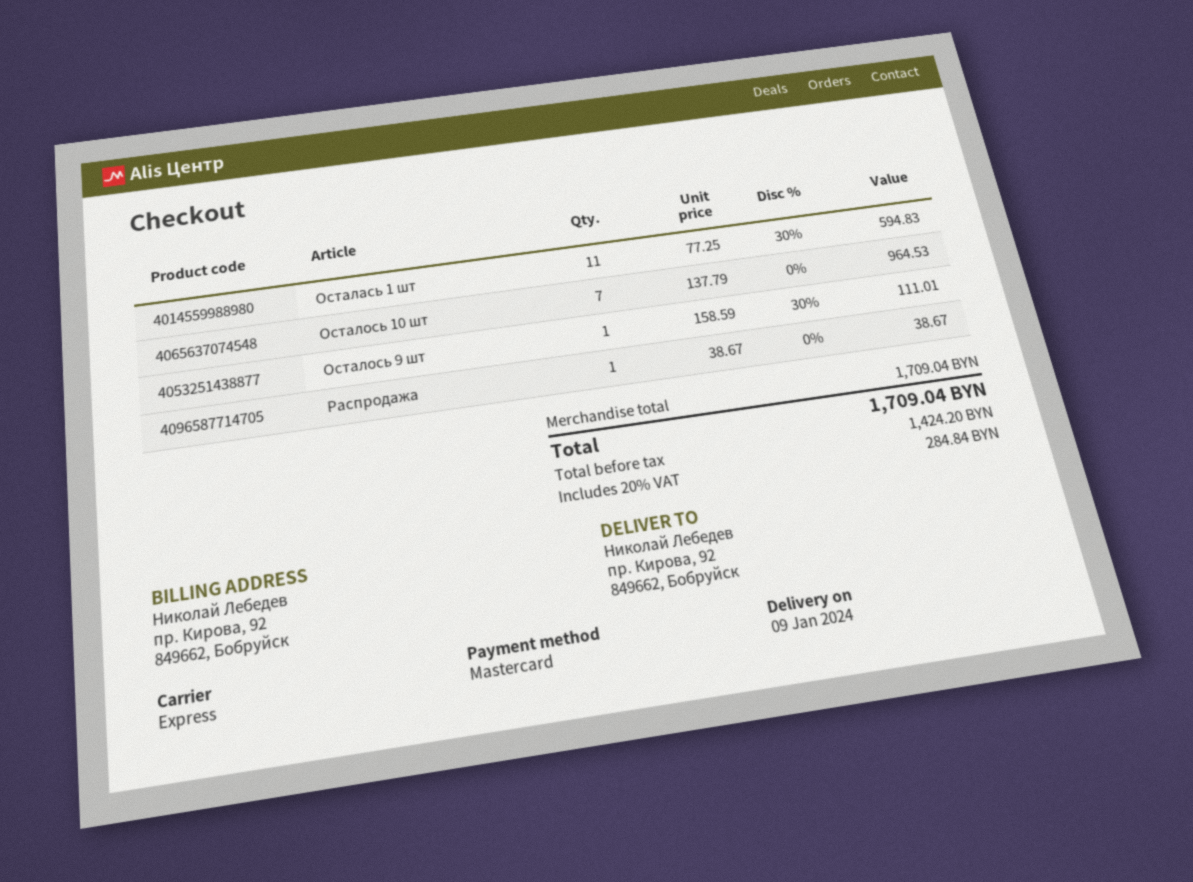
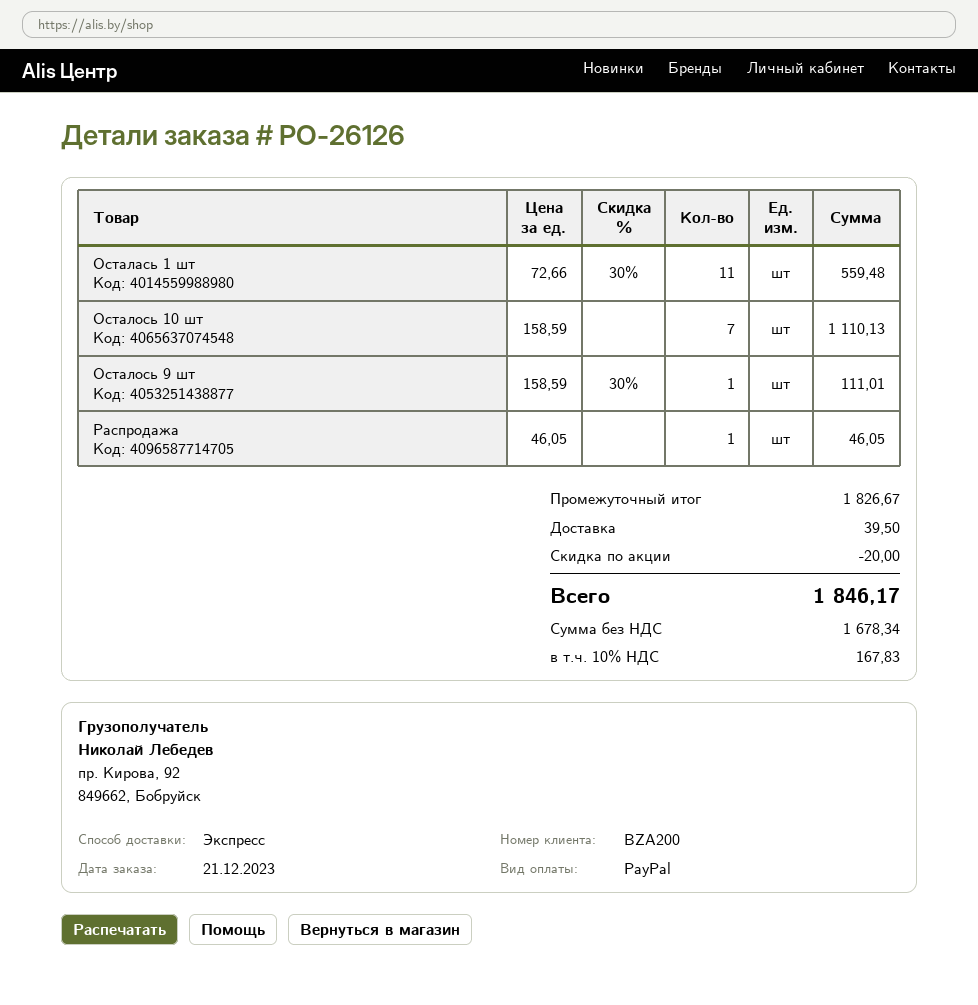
payment method: Mastercard -> PayPal
Осталась 1 шт: 11 x 77.25 - 30% = 594.83 -> 11 x 72.66 - 30% = 559.48
Осталось 10 шт: 7 x 137.79 = 964.53 -> 7 x 158.59 = 1110.13
Распродажа: 1 x 38.67 = 38.67 -> 1 x 46.05 = 46.05
subtotal: 1709.04 -> 1826.67
discount: none -> 20.00
shipping: none -> 39.50
net: 1424.20 -> 1678.34
tax: 20% = 284.84 -> 10% = 167.83
total: 1709.04 -> 1846.17

